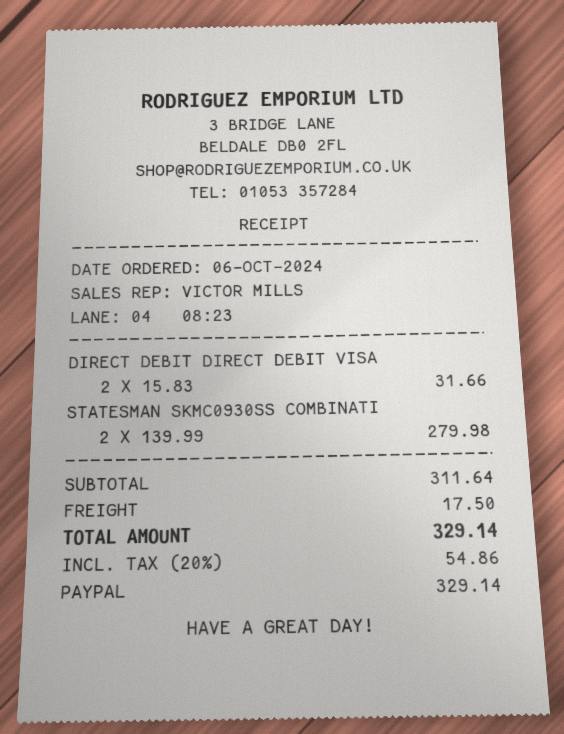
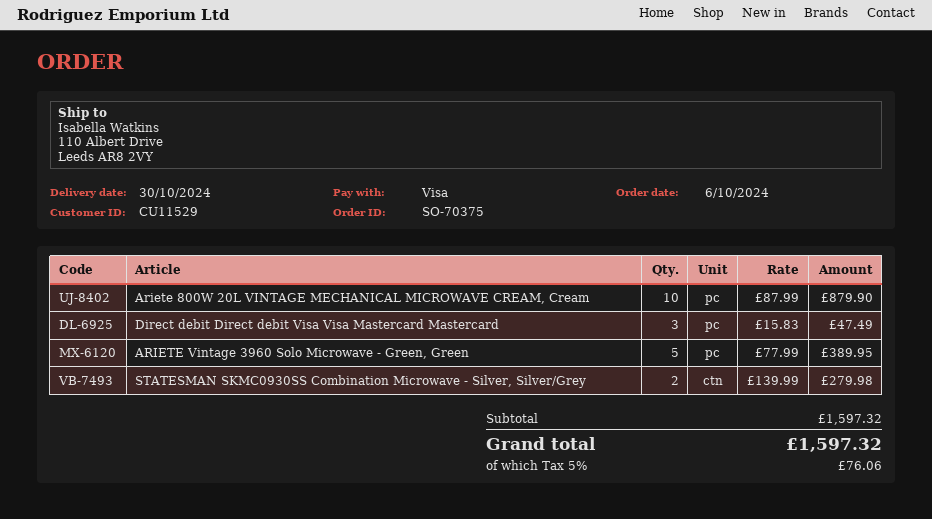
payment method: PayPal -> Visa
DIRECT DEBIT DIRECT DEBIT VISA: 2 x 15.83 = 31.66 -> 3 x 15.83 = 47.49
Ariete 800W 20L VINTAGE MECHANICAL MICROWAVE CREAM, Cream: none -> 10 x 87.99 = 879.90
ARIETE Vintage 3960 Solo Microwave - Green, Green: none -> 5 x 77.99 = 389.95
subtotal: 311.64 -> 1597.32
shipping: 17.50 -> none
tax: 20% = 54.86 -> 5% = 76.06
total: 329.14 -> 1597.32

